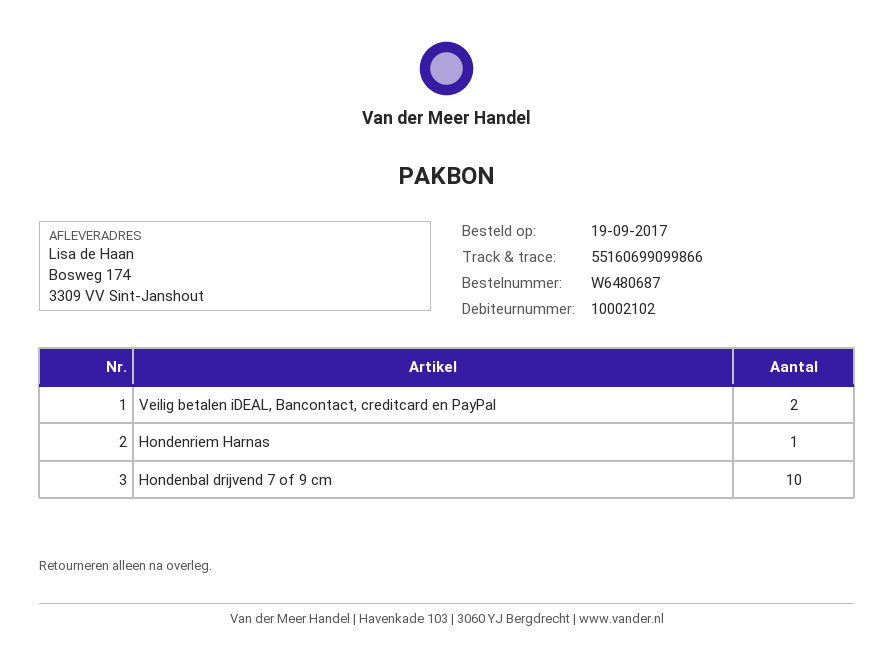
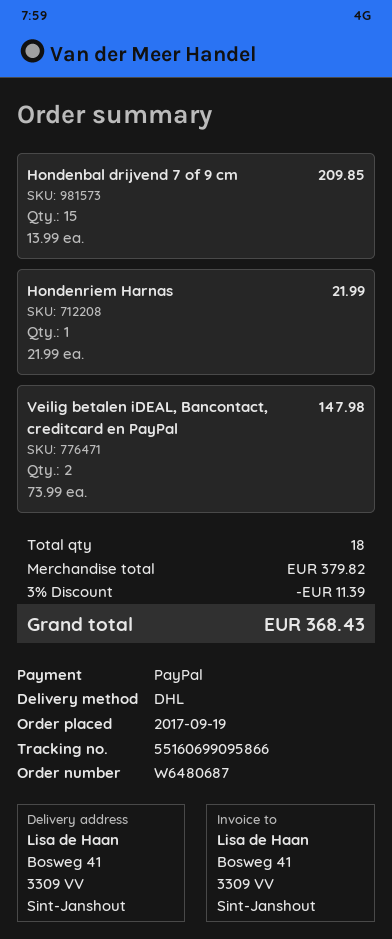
tracking number: 55160699099866 -> 55160699095866
ship to: Bosweg 174, 3309 VV Sint-Janshout -> Bosweg 41, 3309 VV Sint-Janshout
Hondenbal drijvend 7 of 9 cm: 10 -> 15

